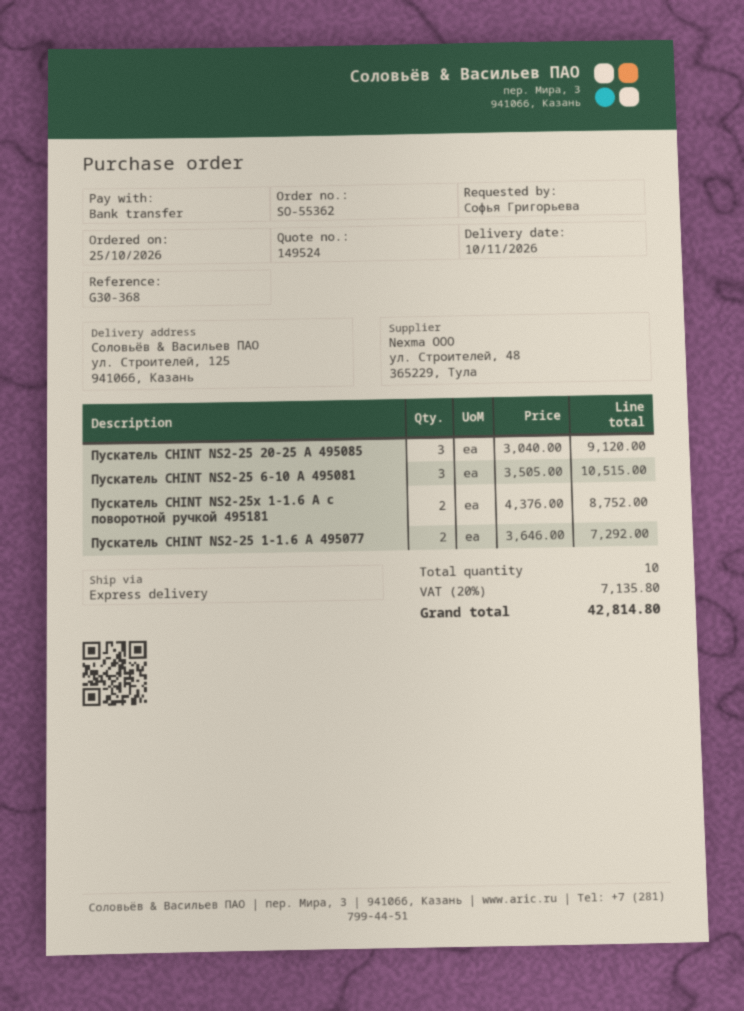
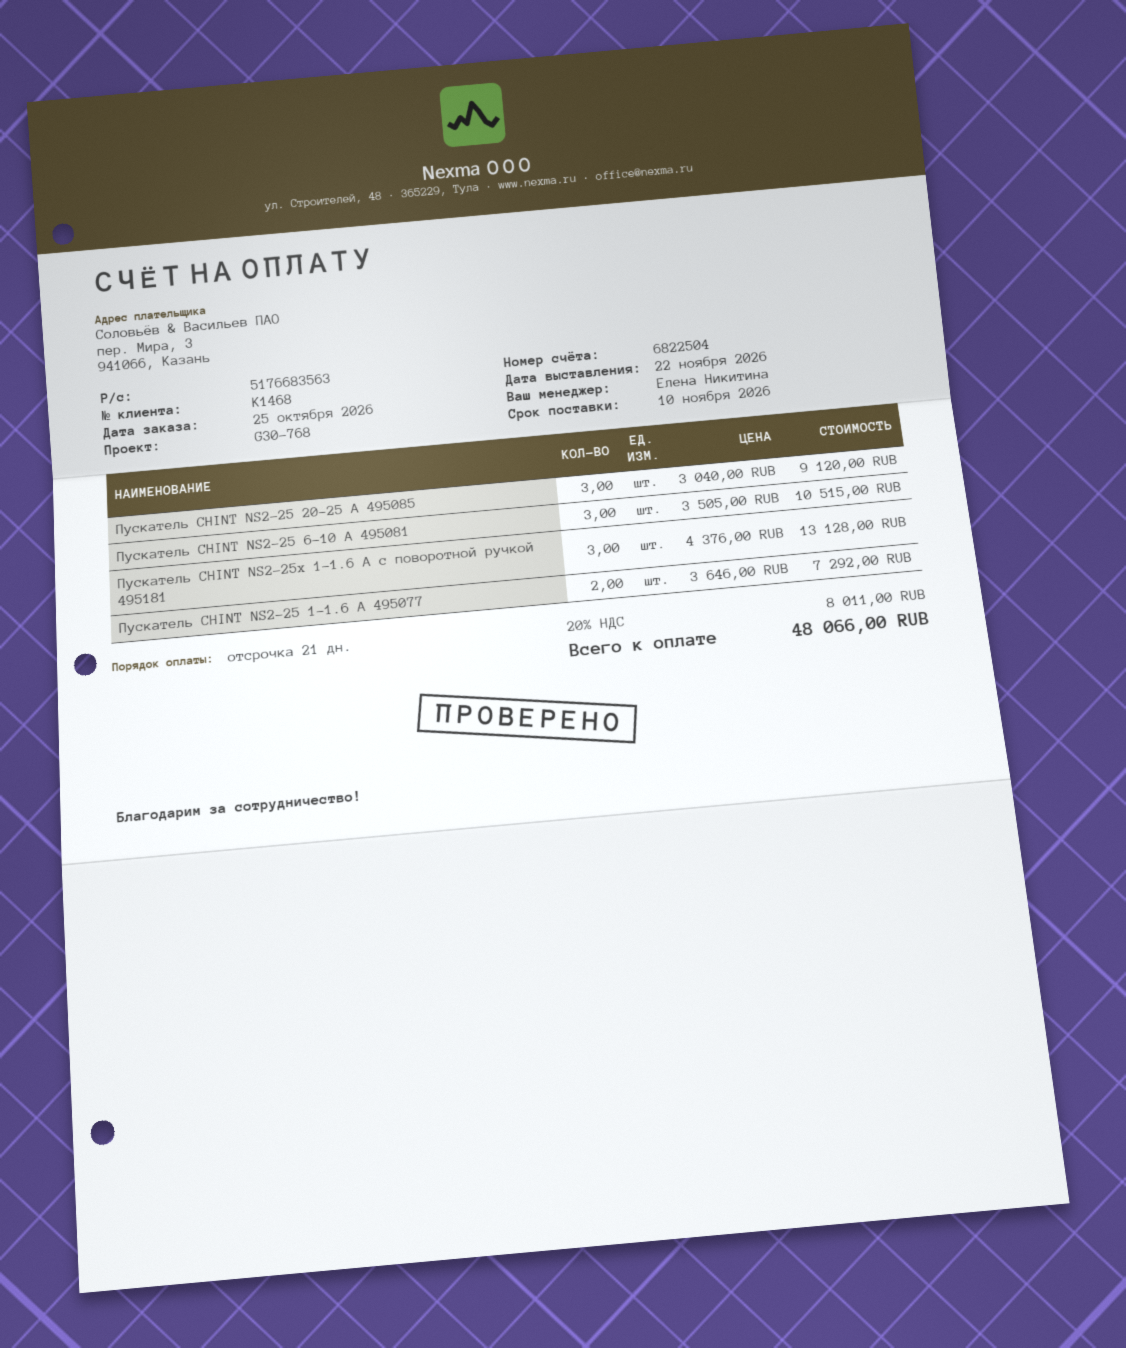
reference: G30-368 -> G30-768
Пускатель CHINT NS2-25x 1-1.6 А с поворотной ручкой 495181: 2 x 4376.00 = 8752.00 -> 3 x 4376.00 = 13128.00
tax: 20% = 7135.80 -> 20% = 8011.00
total: 42814.80 -> 48066.00

